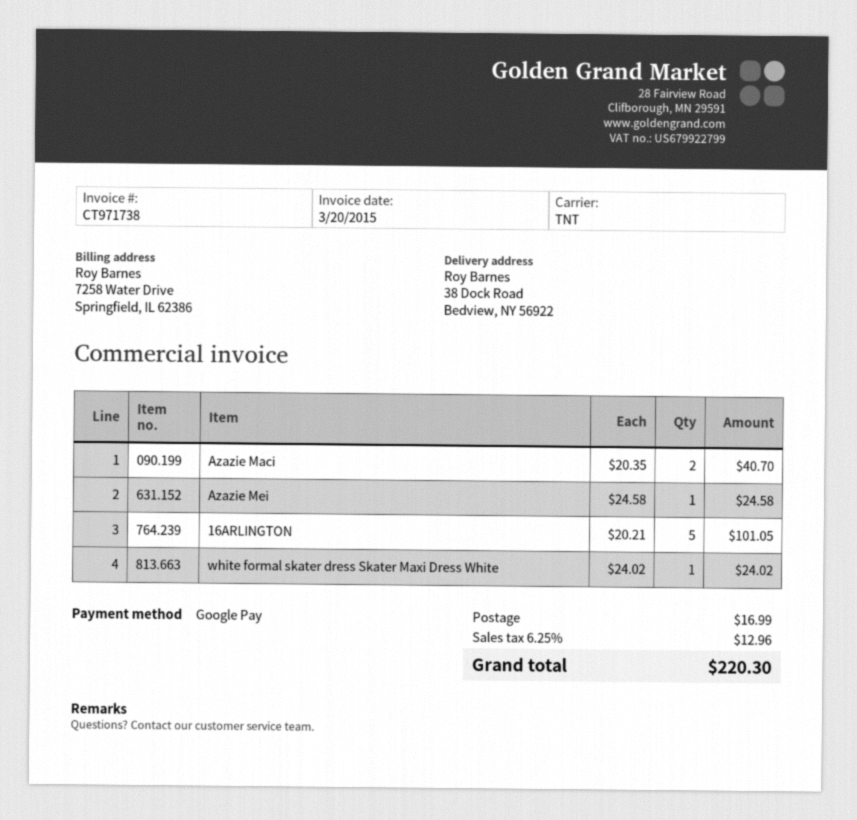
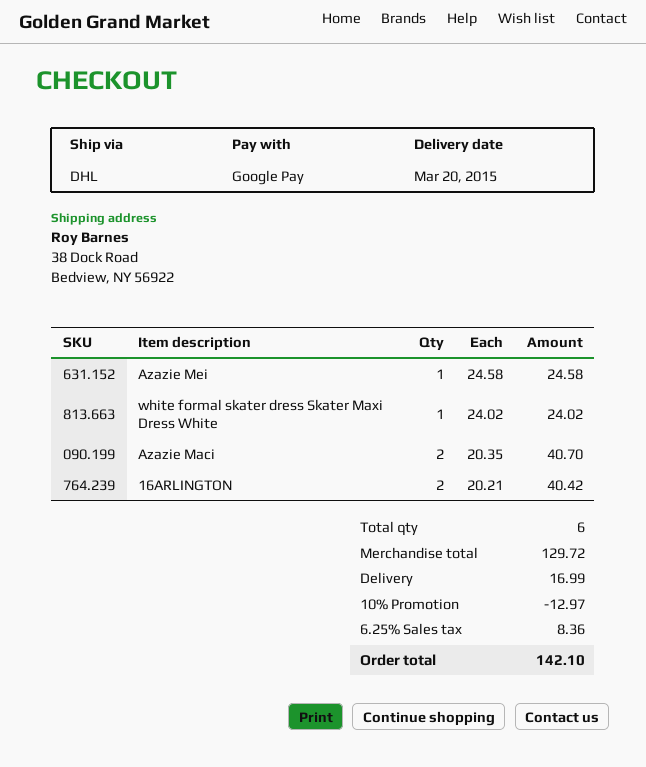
shipping method: TNT -> DHL
16ARLINGTON: 5 x 20.21 = 101.05 -> 2 x 20.21 = 40.42
discount: none -> 10% = 12.97
tax: 6.25% = 12.96 -> 6.25% = 8.36
total: 220.30 -> 142.10

